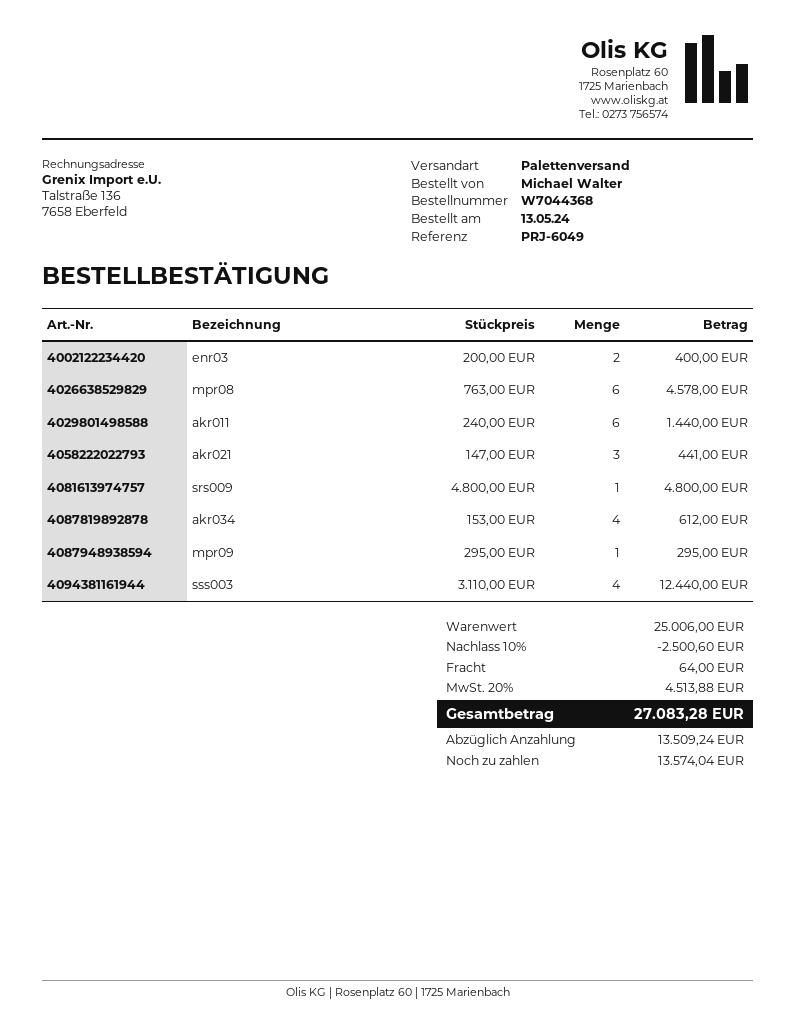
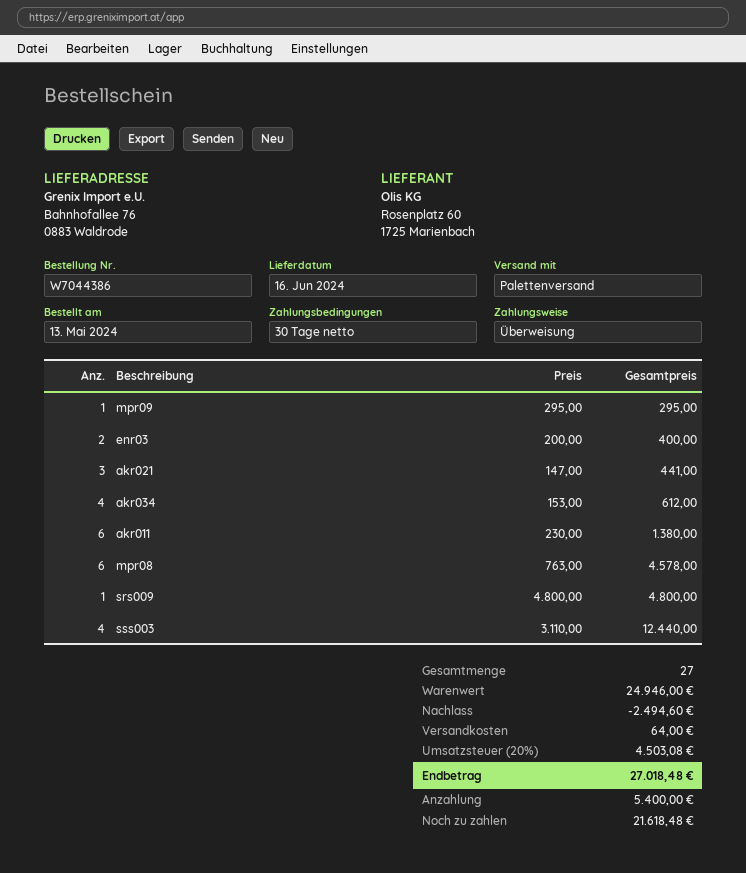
order number: W7044368 -> W7044386
akr011: 6 x 240.00 = 1440.00 -> 6 x 230.00 = 1380.00
subtotal: 25006.00 -> 24946.00
discount: 2500.60 -> 2494.60
tax: 20% = 4513.88 -> 20% = 4503.08
total: 27083.28 -> 27018.48
deposit: 13509.24 -> 5400.00
balance: 13574.04 -> 21618.48

